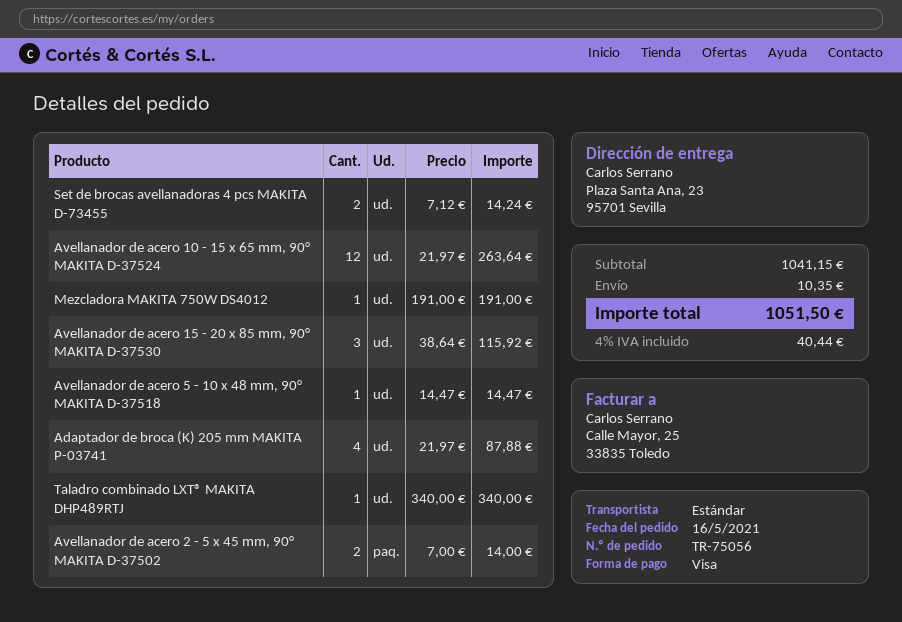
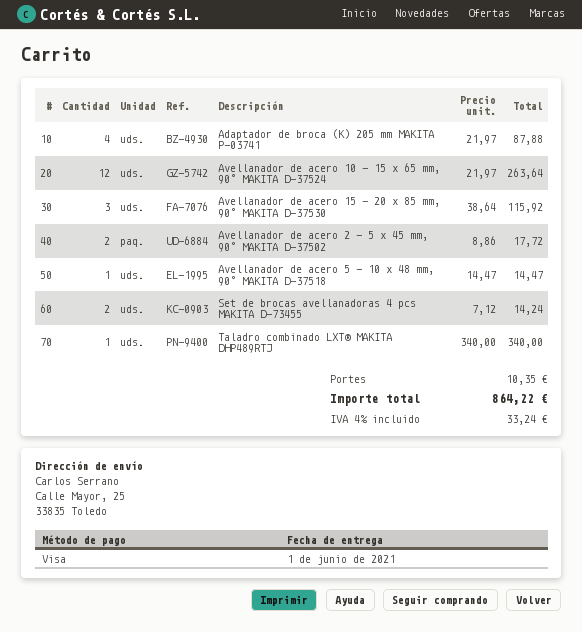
ship to: Plaza Santa Ana, 23, 95701 Sevilla -> Calle Mayor, 25, 33835 Toledo
Mezcladora MAKITA 750W DS4012: 1 x 191.00 = 191.00 -> none
Avellanador de acero 2 - 5 x 45 mm, 90° MAKITA D-37502: 2 x 7.00 = 14.00 -> 2 x 8.86 = 17.72
tax: 4% = 40.44 -> 4% = 33.24
total: 1051.50 -> 864.22

